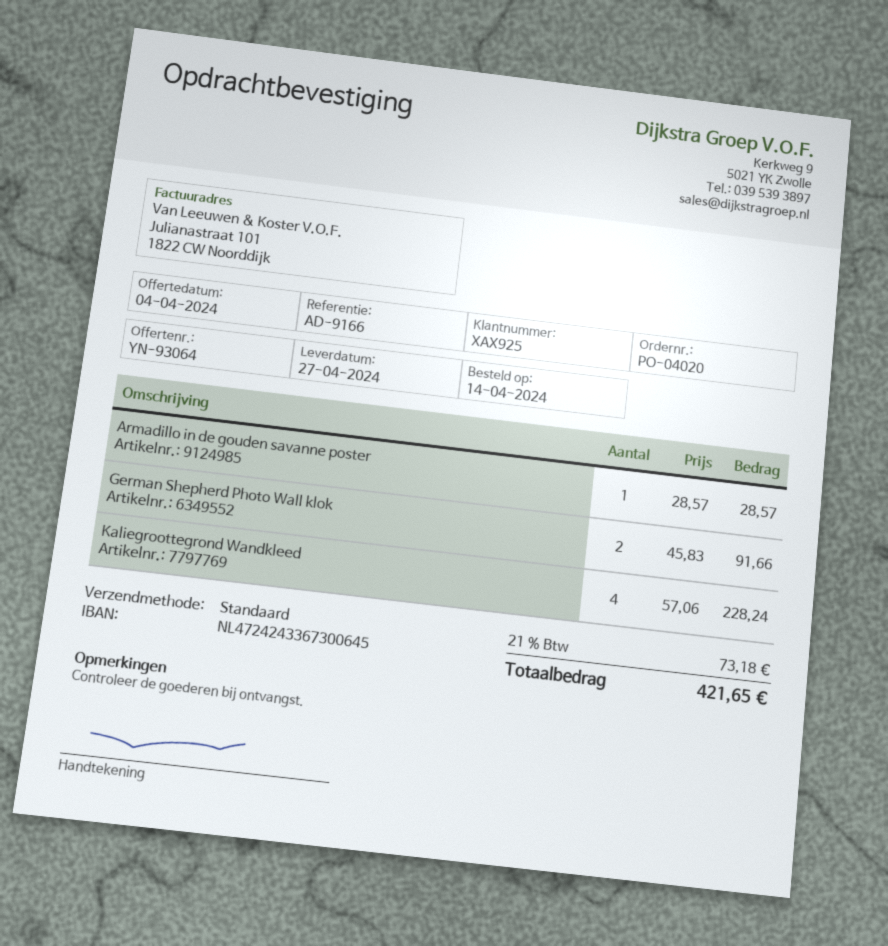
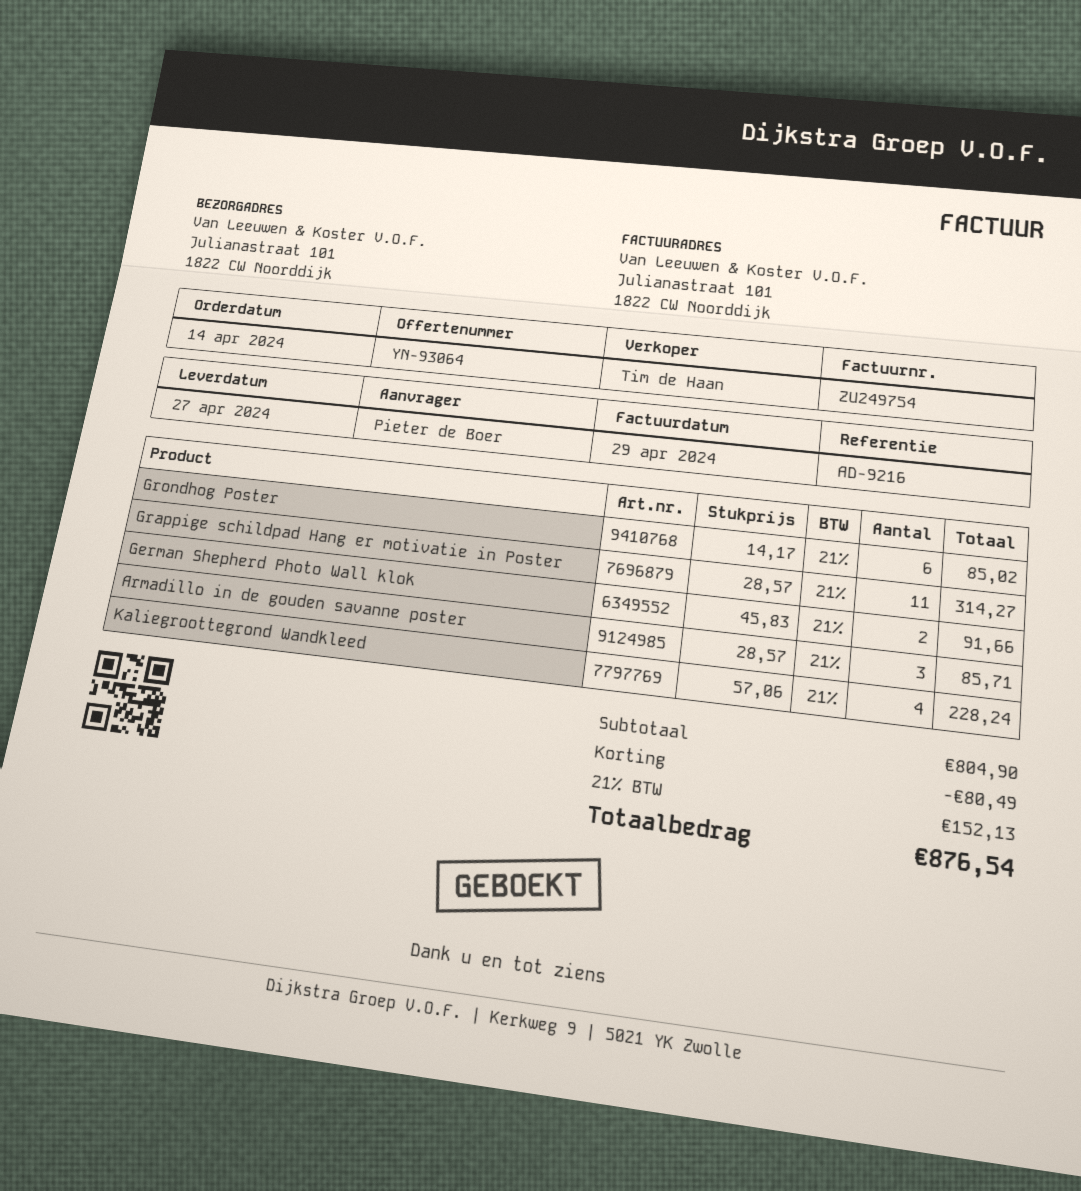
reference: AD-9166 -> AD-9216
Armadillo in de gouden savanne poster: 1 x 28.57 = 28.57 -> 3 x 28.57 = 85.71
Grondhog Poster: none -> 6 x 14.17 = 85.02
Grappige schildpad Hang er motivatie in Poster: none -> 11 x 28.57 = 314.27
discount: none -> 80.49
tax: 21% = 73.18 -> 21% = 152.13
total: 421.65 -> 876.54

